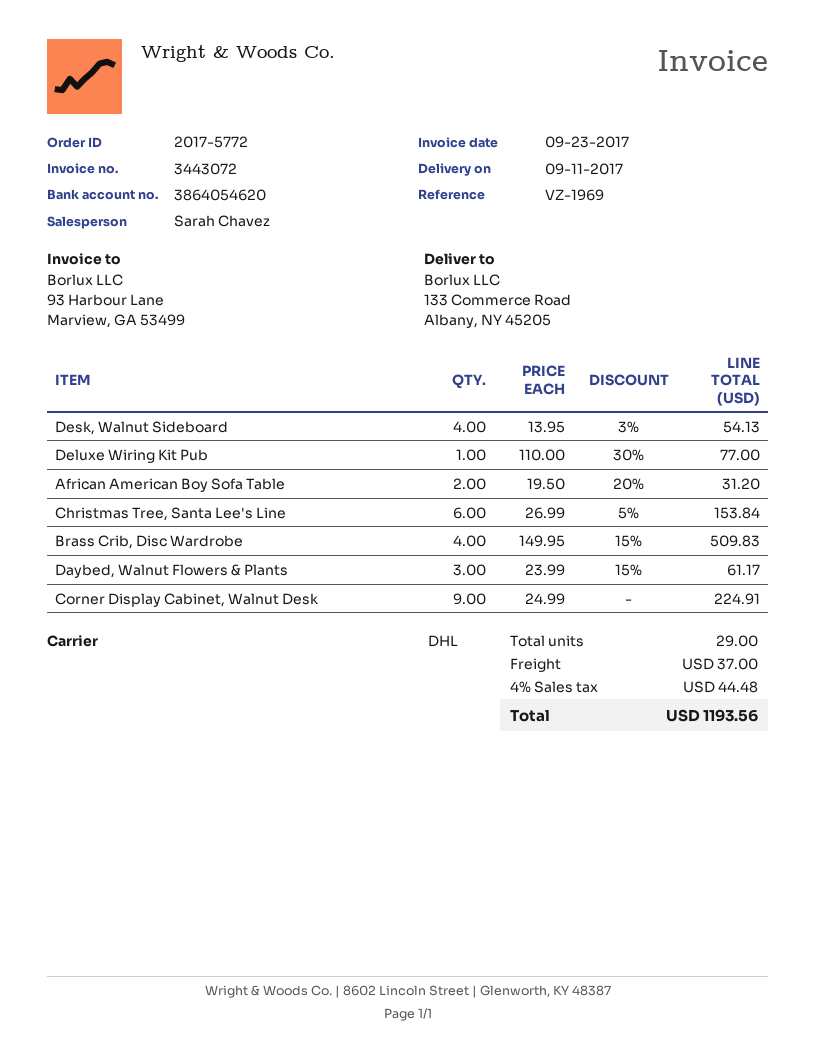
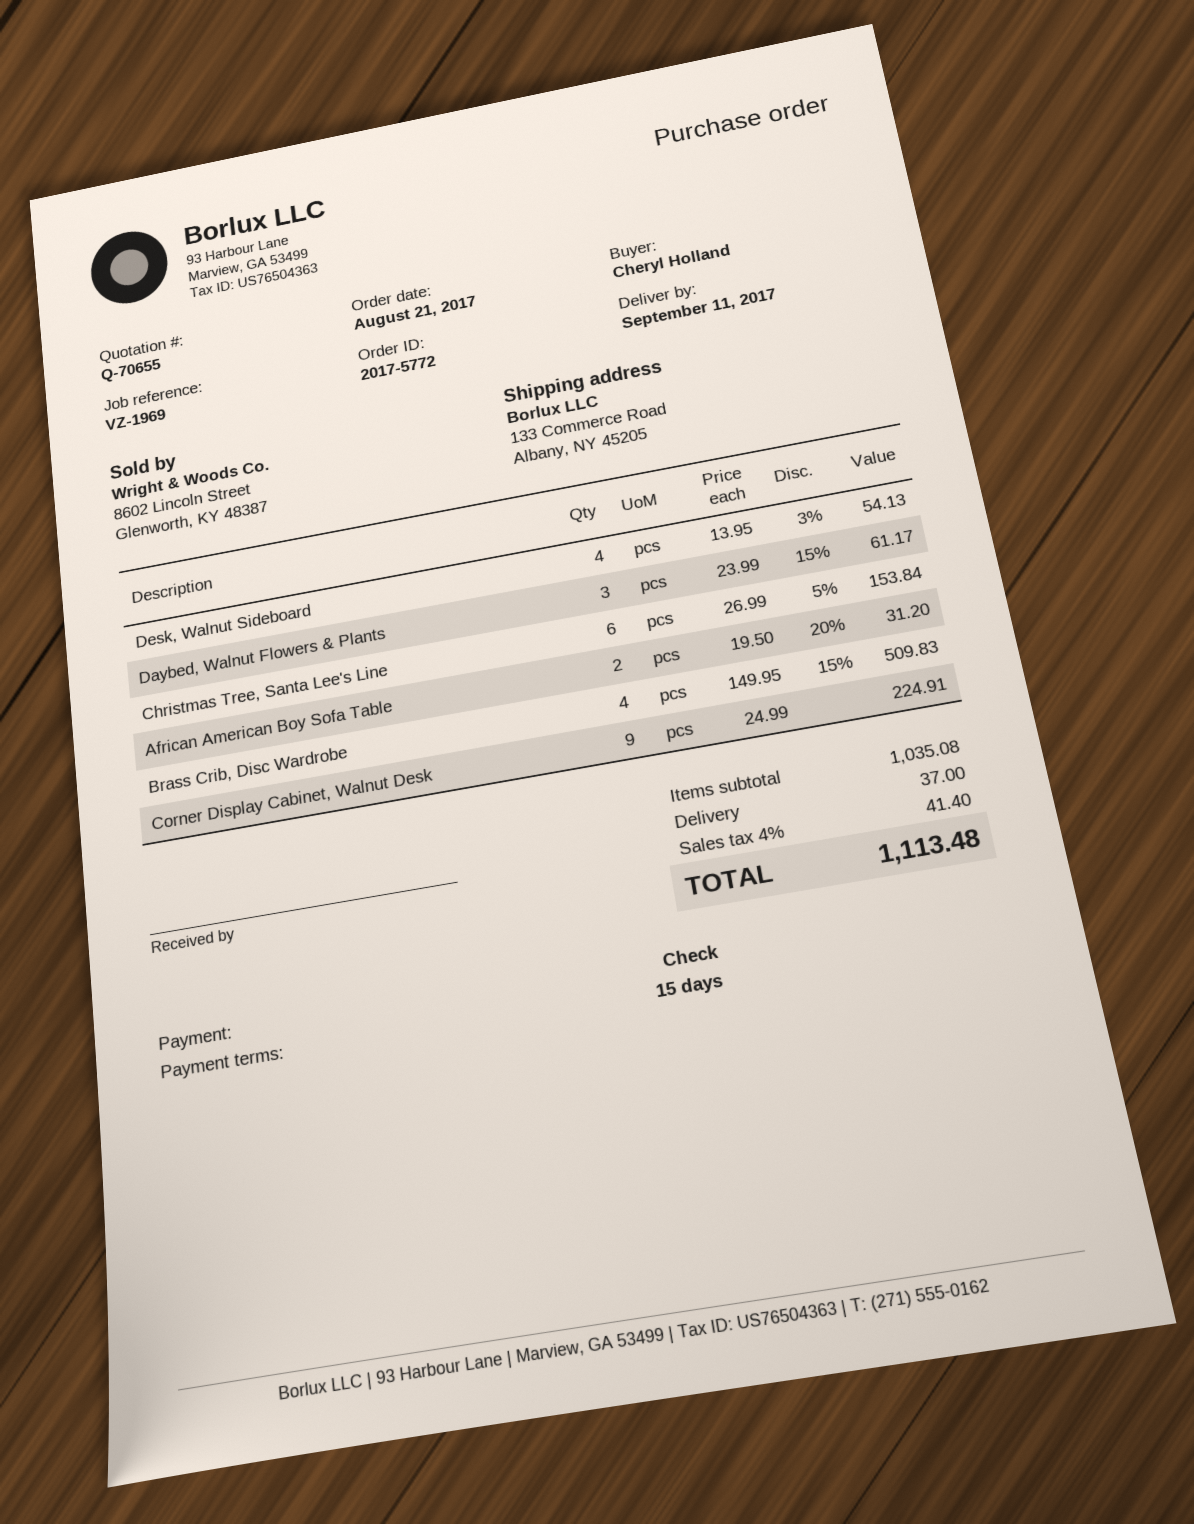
Deluxe Wiring Kit Pub: 1 x 110.00 - 30% = 77.00 -> none
tax: 4% = 44.48 -> 4% = 41.40
total: 1193.56 -> 1113.48

